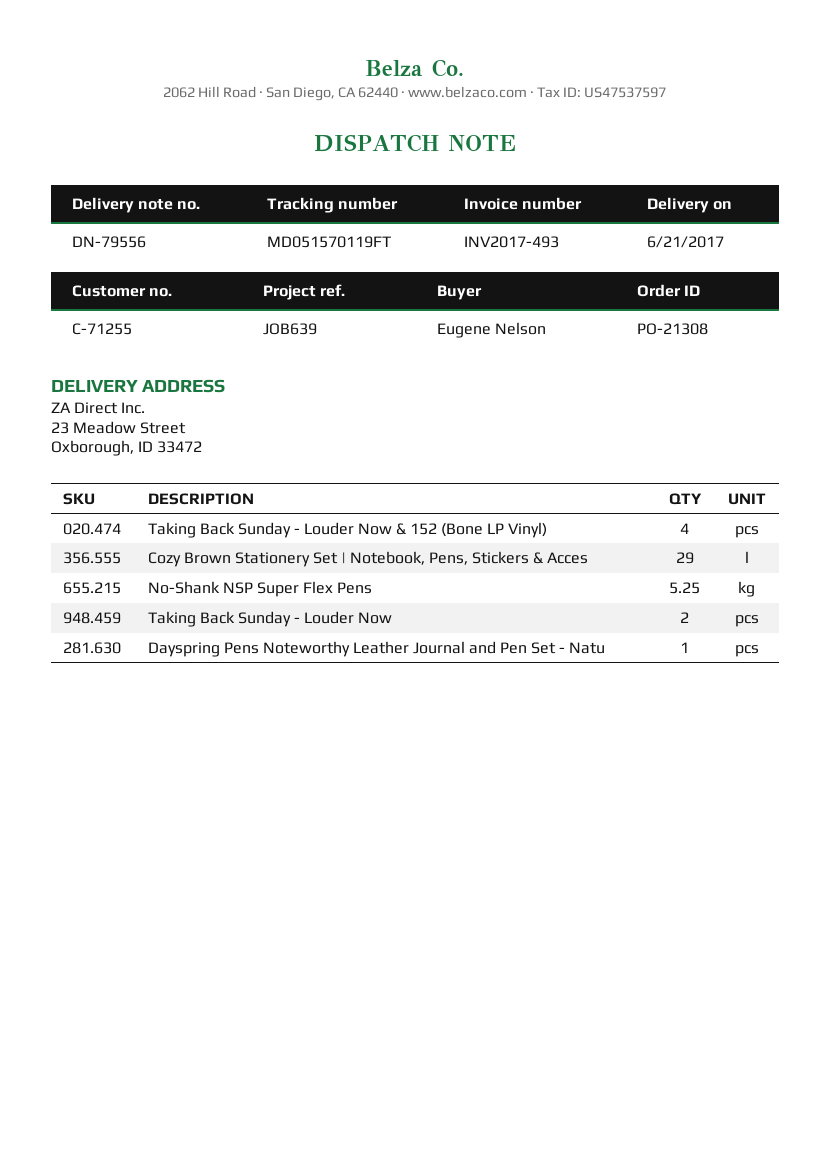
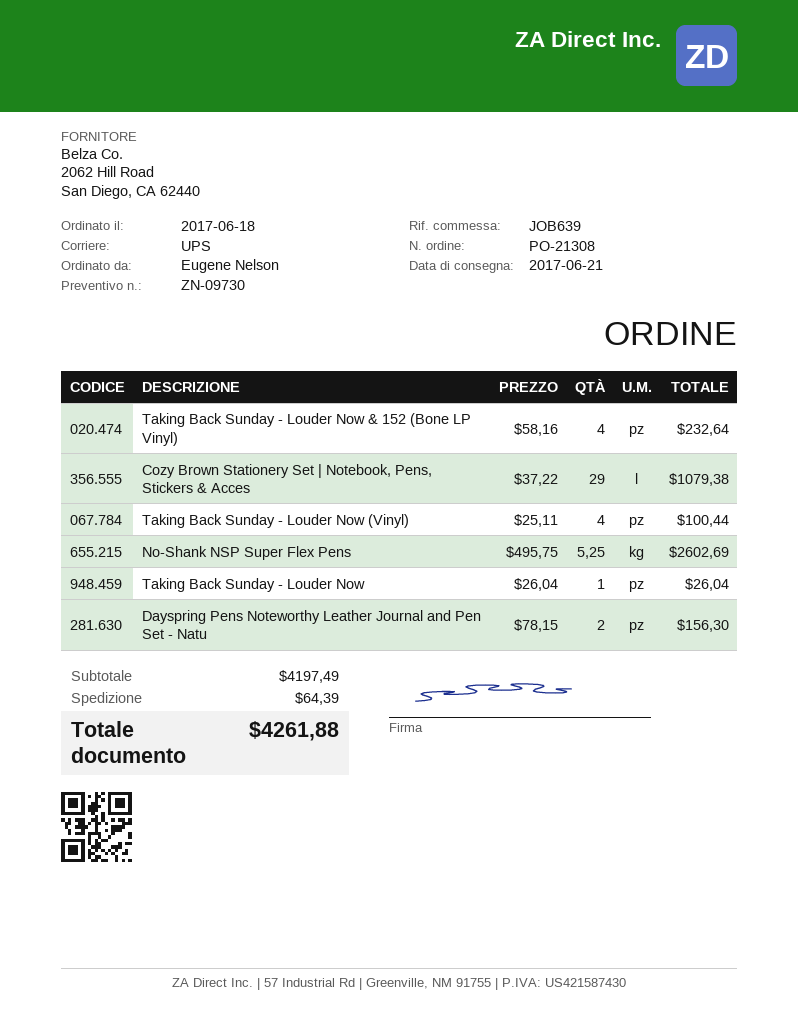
Taking Back Sunday - Louder Now: 2 -> 1
Dayspring Pens Noteworthy Leather Journal and Pen Set - Natu: 1 -> 2
Taking Back Sunday - Louder Now (Vinyl): none -> 4

